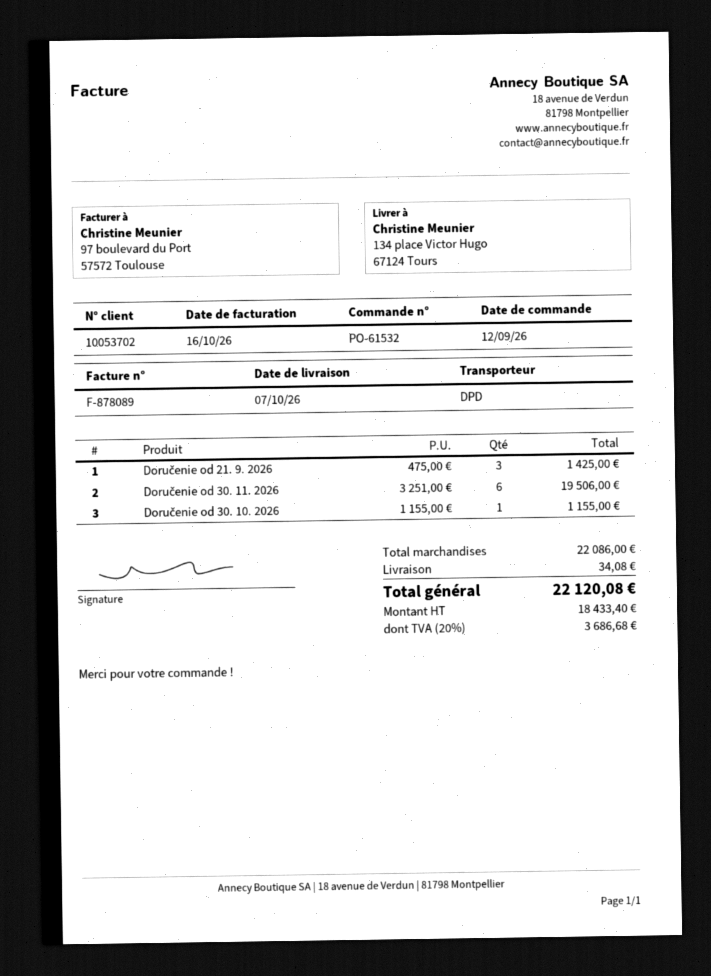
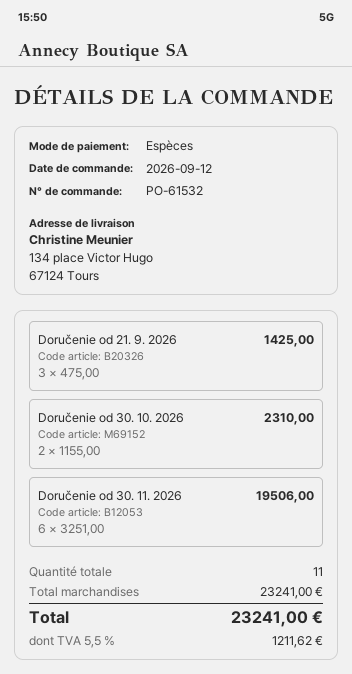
Doručenie od 30. 10. 2026: 1 x 1155.00 = 1155.00 -> 2 x 1155.00 = 2310.00
subtotal: 22086.00 -> 23241.00
shipping: 34.08 -> none
tax: 20% = 3686.68 -> 5.5% = 1211.62
total: 22120.08 -> 23241.00

